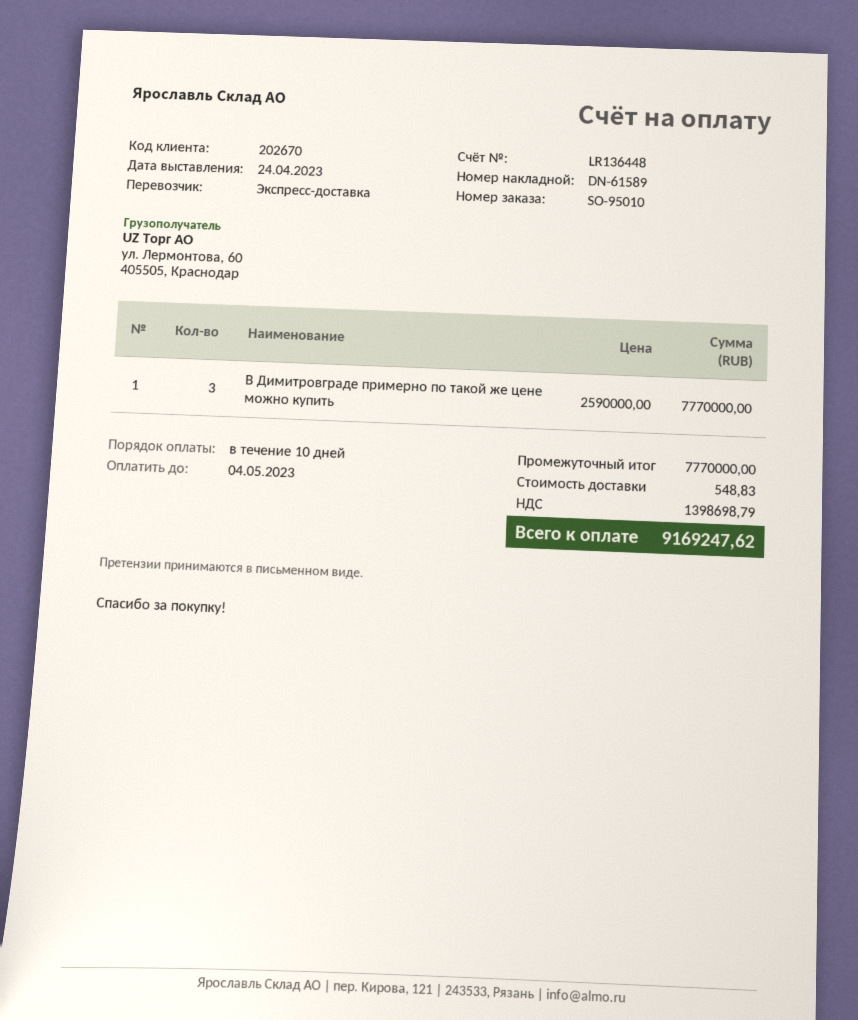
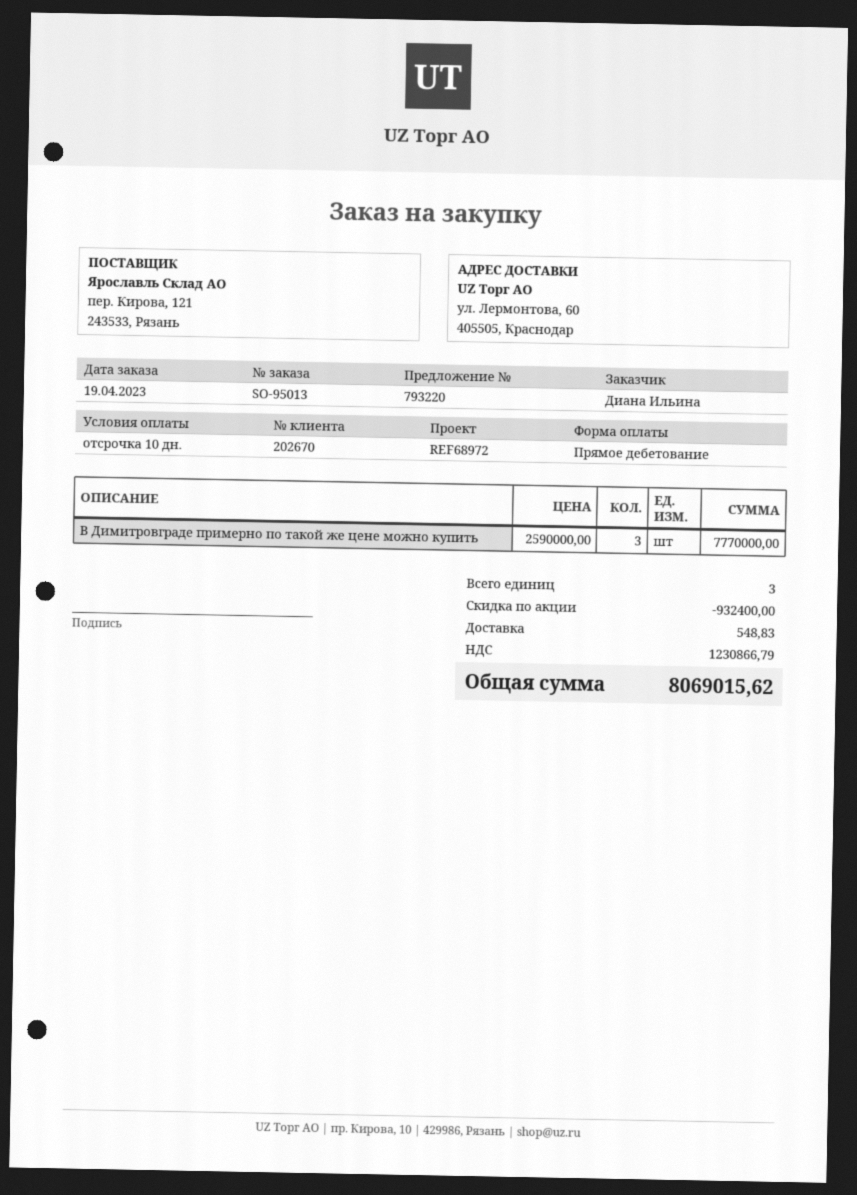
order number: SO-95010 -> SO-95013
discount: none -> 932400.00
tax: 1398698.79 -> 1230866.79
total: 9169247.62 -> 8069015.62

